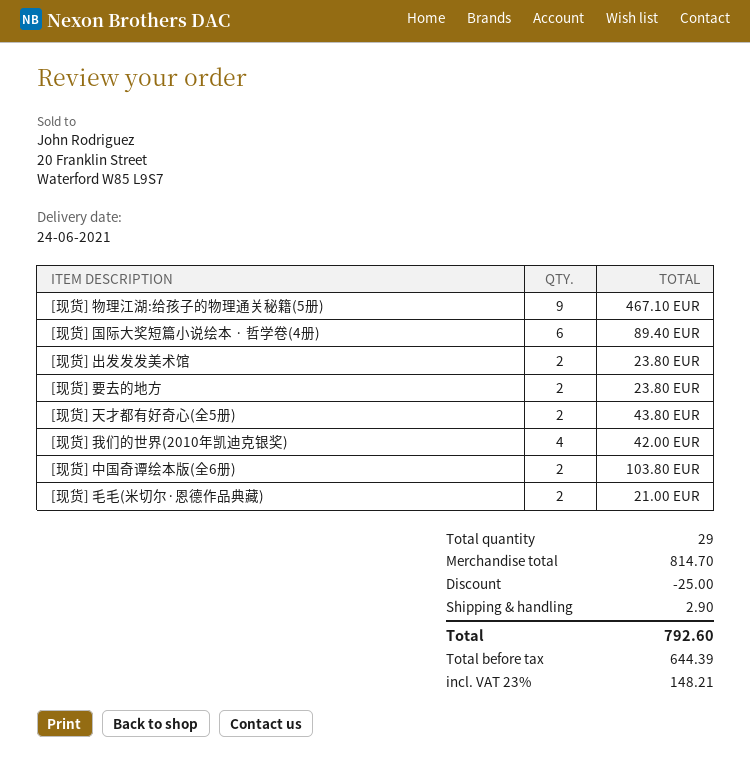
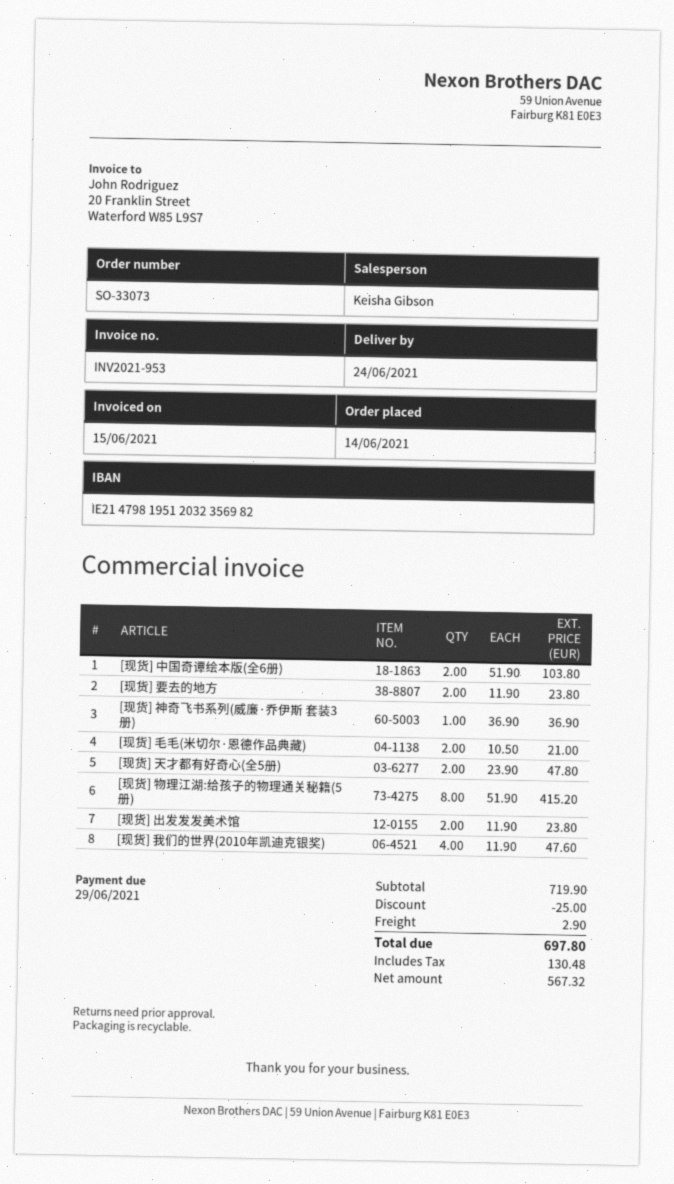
[现货] 物理江湖:给孩子的物理通关秘籍(5册): 9 for 467.10 -> 8 for 415.20
[现货] 国际大奖短篇小说绘本 · 哲学卷(4册): 6 for 89.40 -> none
[现货] 天才都有好奇心(全5册): 2 for 43.80 -> 2 for 47.80
[现货] 我们的世界(2010年凯迪克银奖): 4 for 42.00 -> 4 for 47.60
[现货] 神奇飞书系列(威廉·乔伊斯 套装3册): none -> 1 for 36.90
subtotal: 814.70 -> 719.90
net: 644.39 -> 567.32
tax: 148.21 -> 130.48
total: 792.60 -> 697.80

